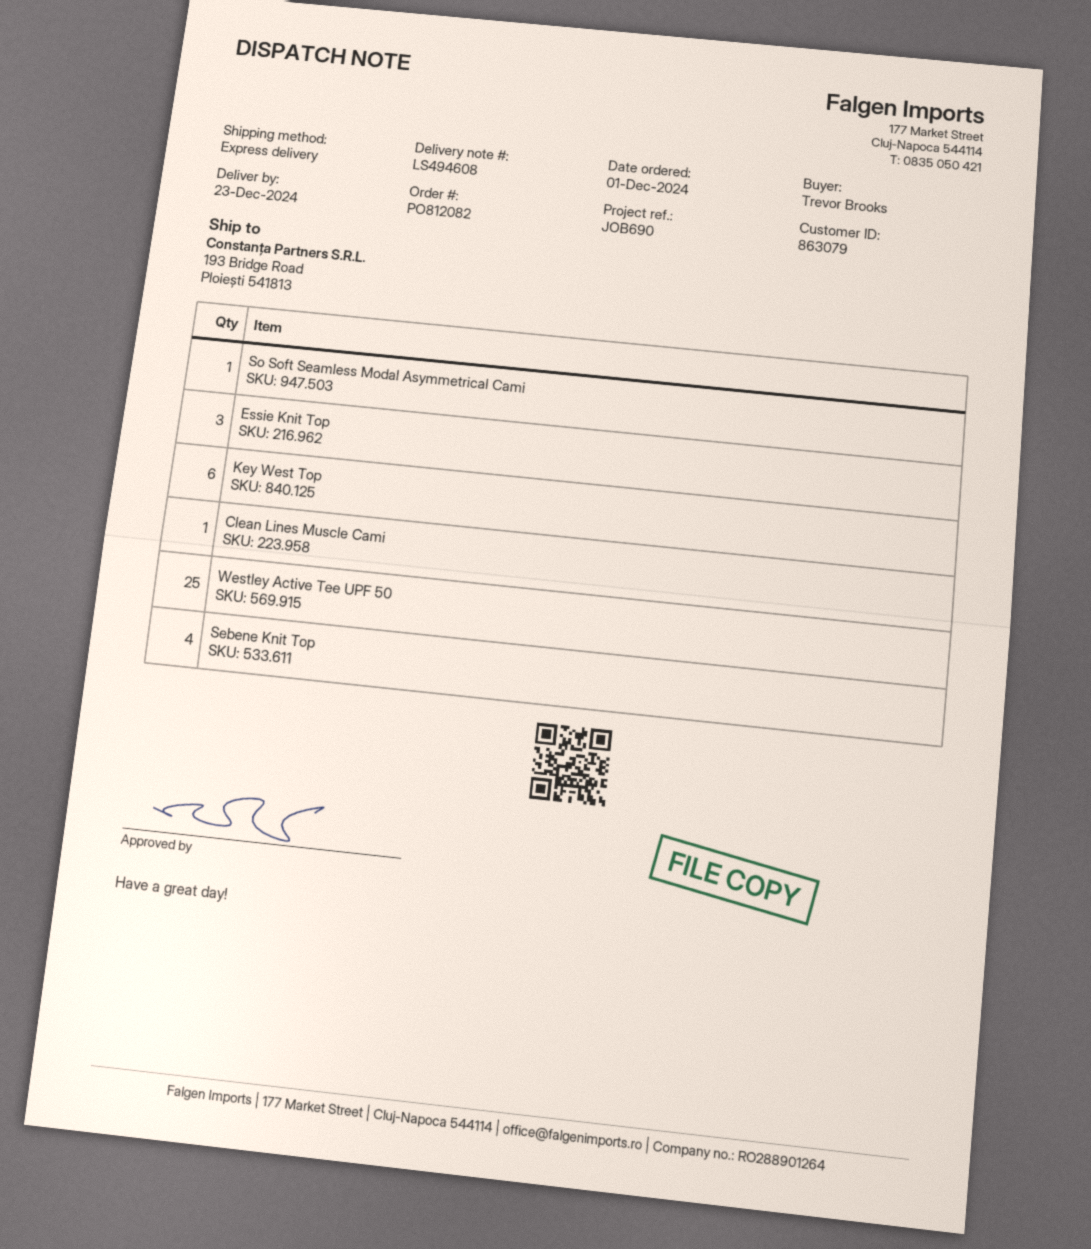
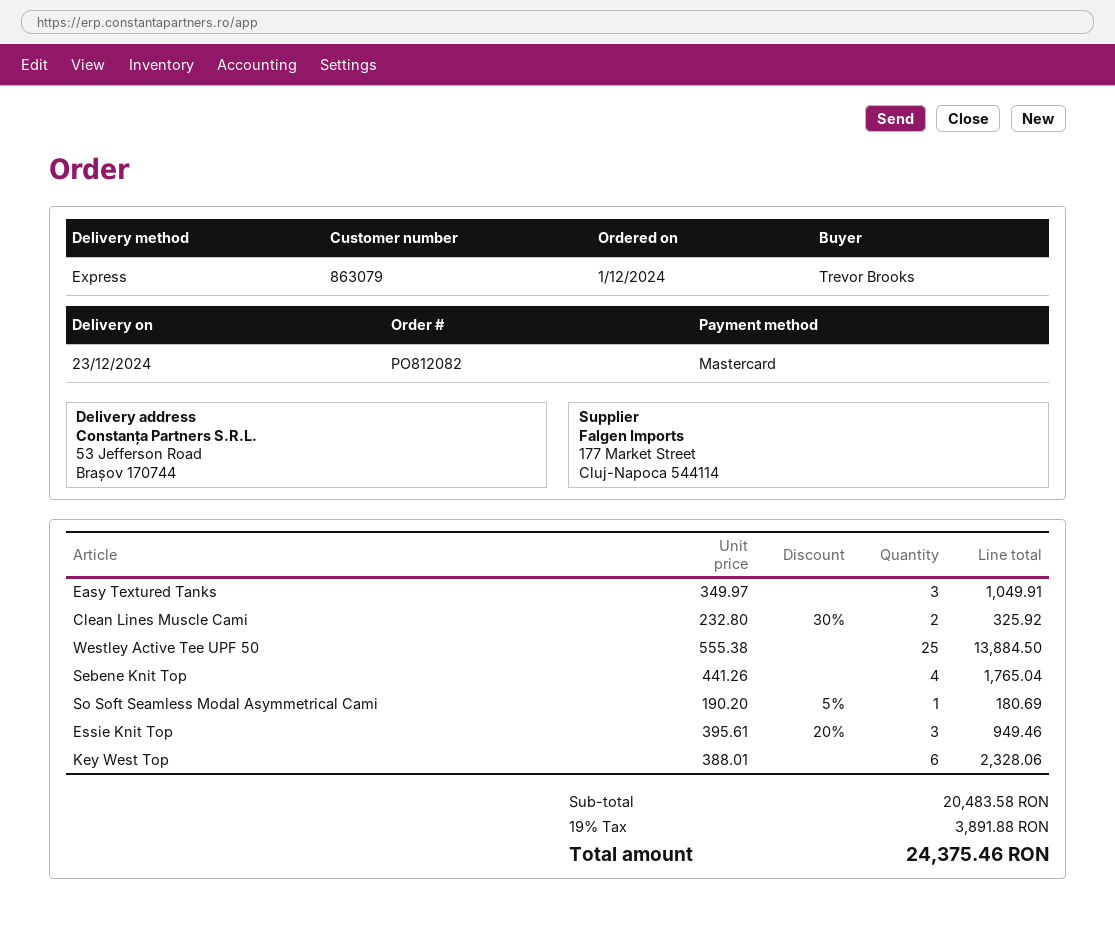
ship to: 193 Bridge Road, Ploiești 541813 -> 53 Jefferson Road, Brașov 170744
Clean Lines Muscle Cami: 1 -> 2
Easy Textured Tanks: none -> 3

